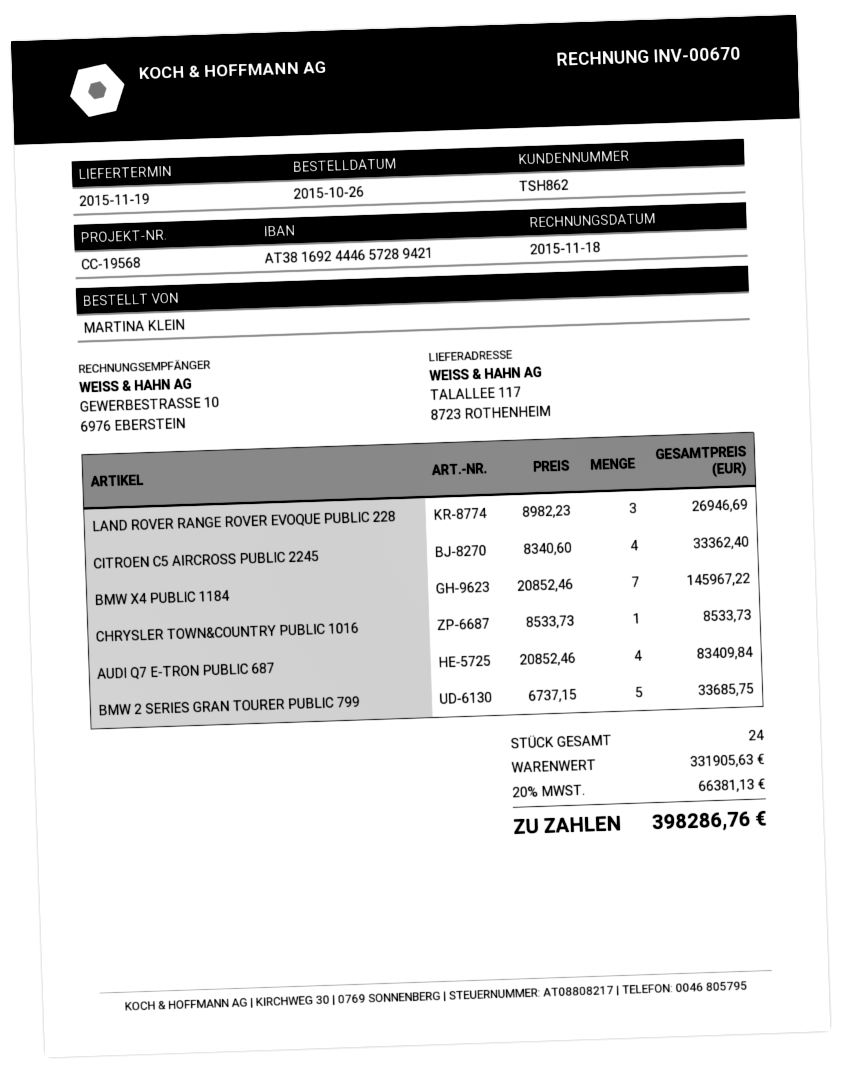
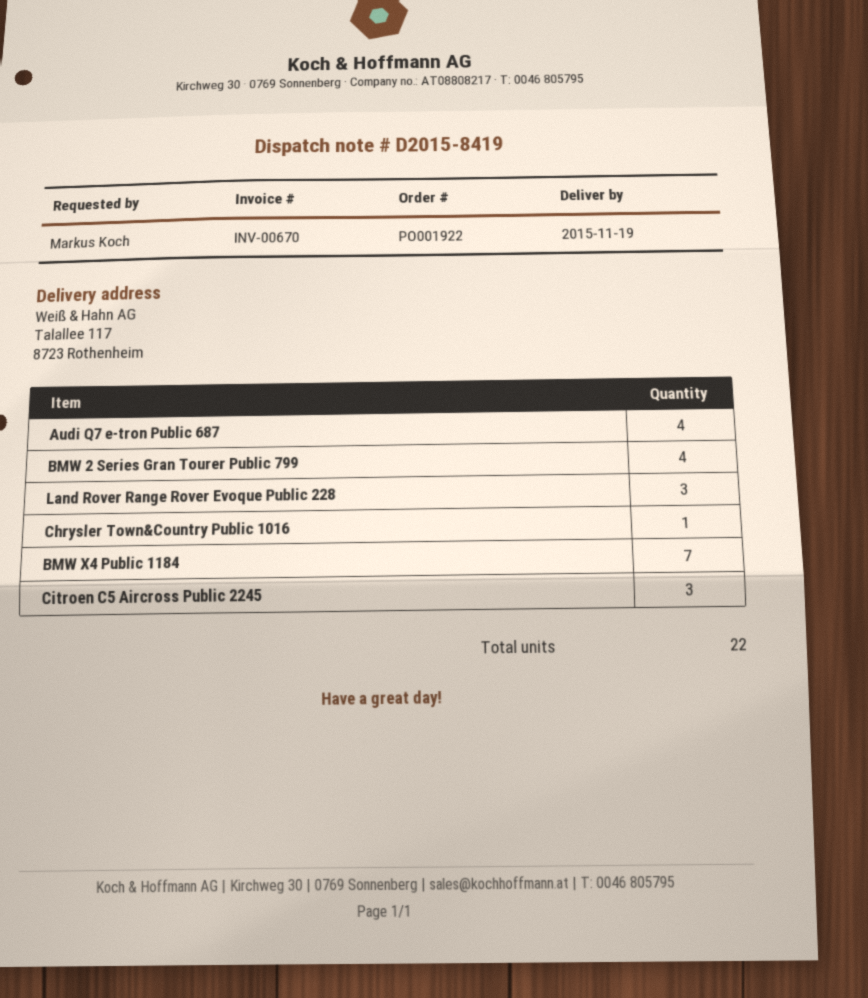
ordered by: MARTINA KLEIN -> Markus Koch
CITROEN C5 AIRCROSS PUBLIC 2245: 4 -> 3
BMW 2 SERIES GRAN TOURER PUBLIC 799: 5 -> 4
total quantity: 24 -> 22

